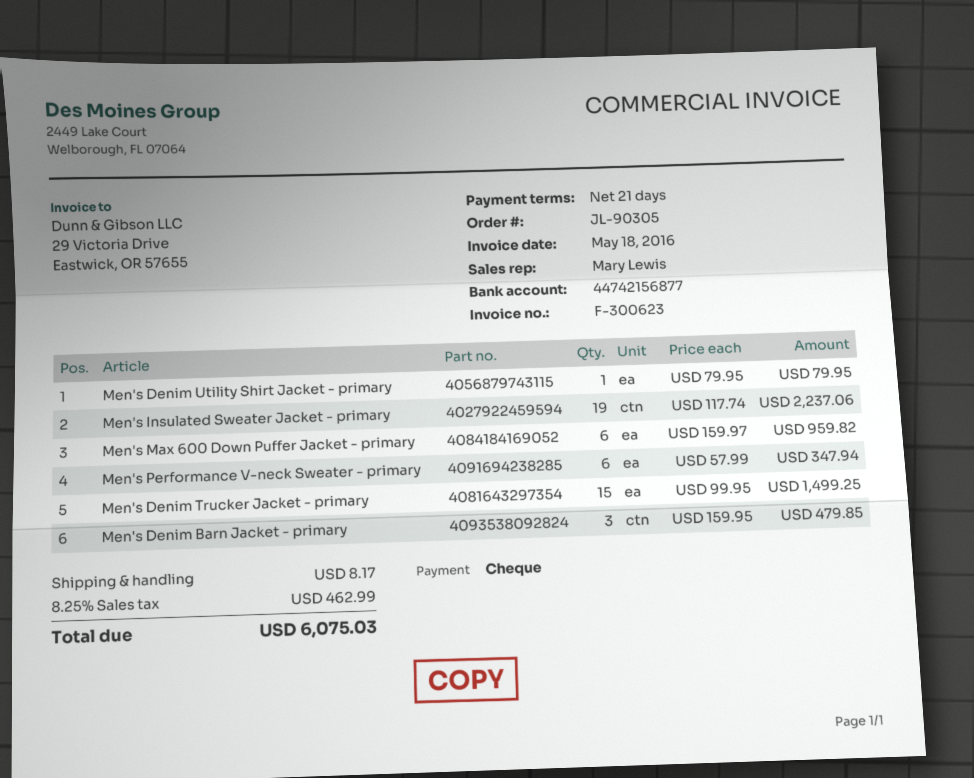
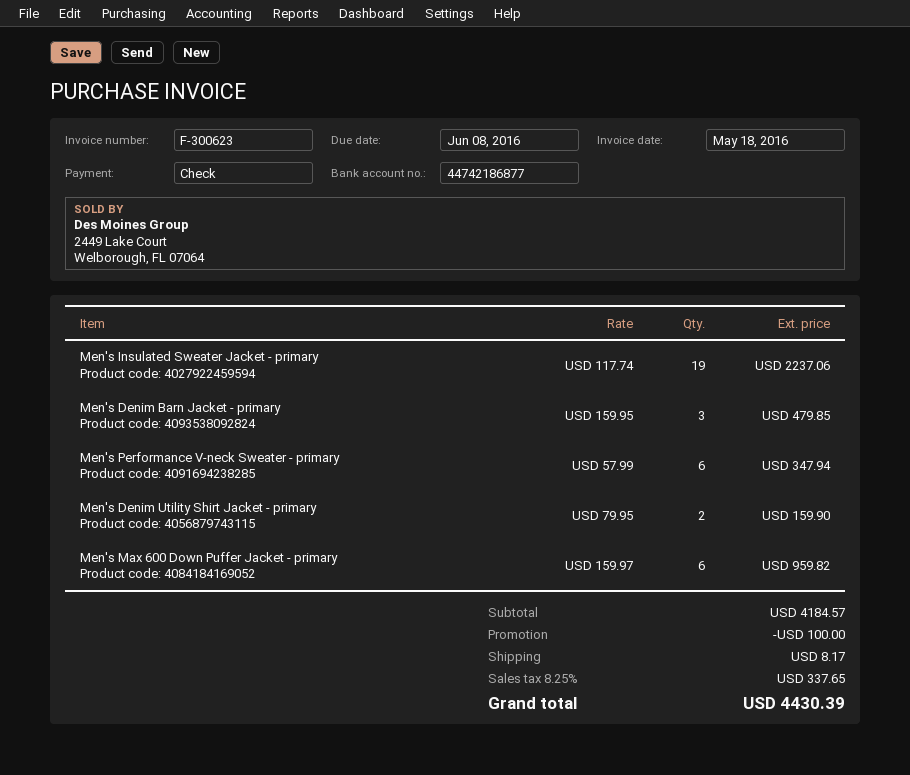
bank account: 44742156877 -> 44742186877
Men's Denim Utility Shirt Jacket - primary: 1 x 79.95 = 79.95 -> 2 x 79.95 = 159.90
Men's Denim Trucker Jacket - primary: 15 x 99.95 = 1499.25 -> none
discount: none -> 100.00
tax: 8.25% = 462.99 -> 8.25% = 337.65
total: 6075.03 -> 4430.39

